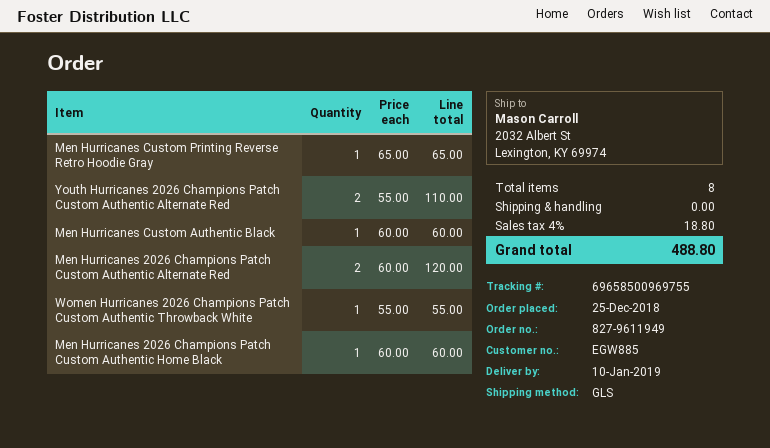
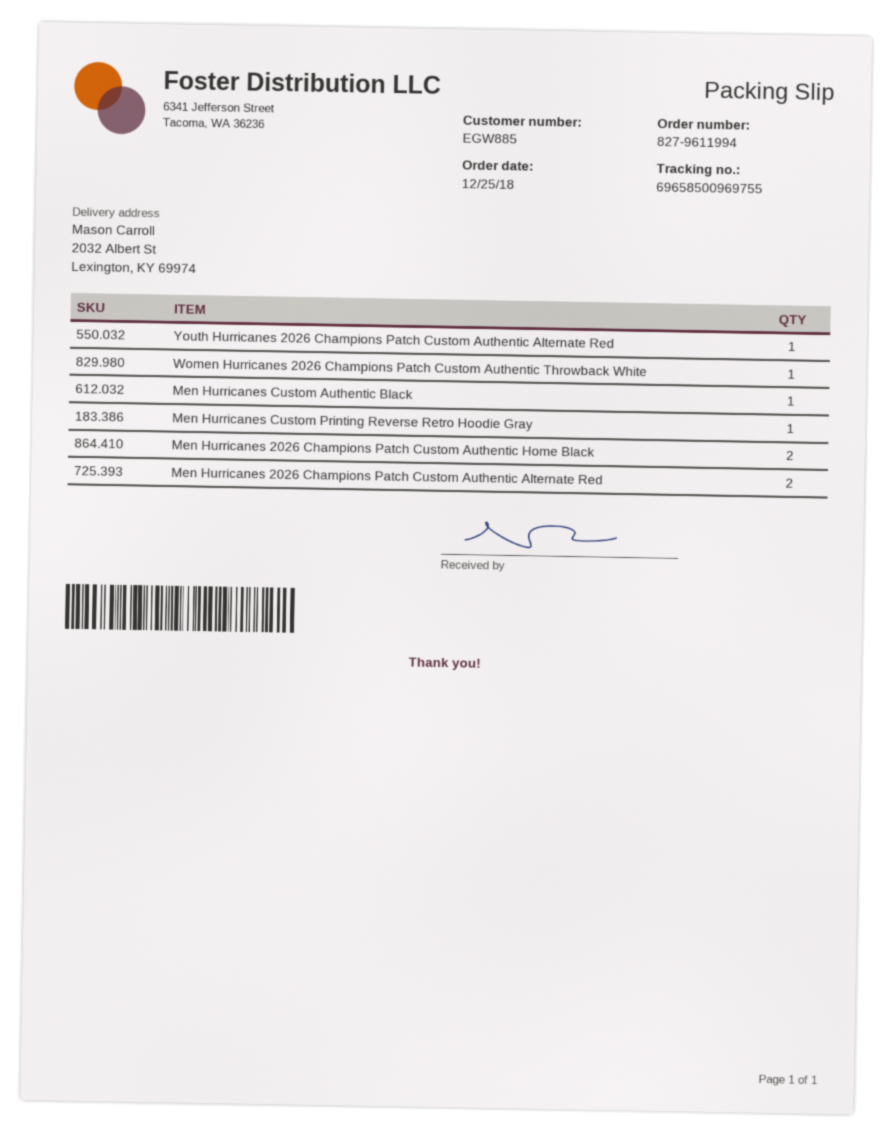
order number: 827-9611949 -> 827-9611994
Youth Hurricanes 2026 Champions Patch Custom Authentic Alternate Red: 2 -> 1
Men Hurricanes 2026 Champions Patch Custom Authentic Home Black: 1 -> 2

